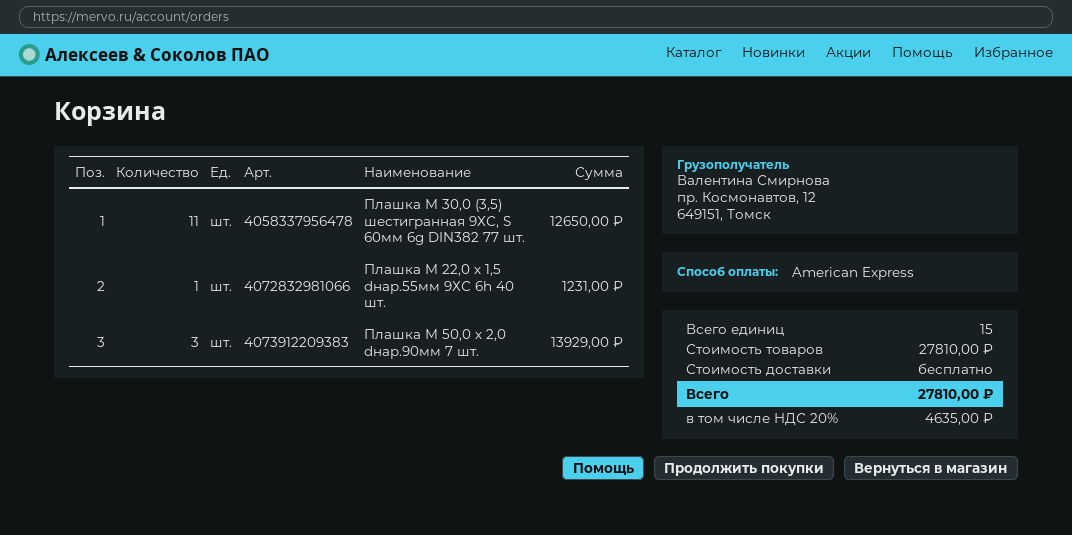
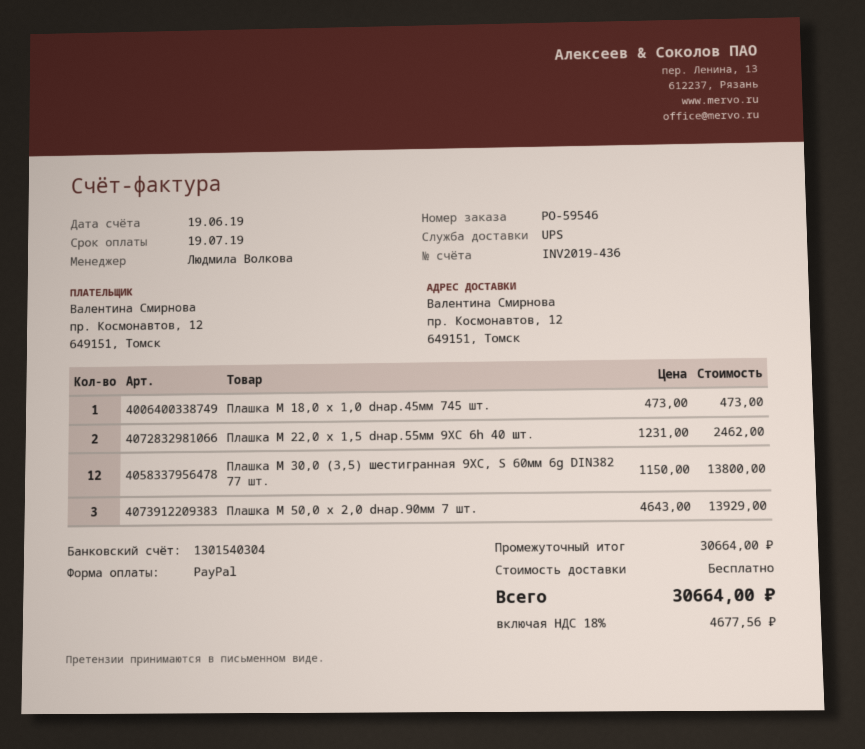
payment method: American Express -> PayPal
Плашка М 30,0 (3,5) шестигранная 9ХС, S 60мм 6g DIN382 77 шт.: 11 for 12650.00 -> 12 for 13800.00
Плашка М 22,0 х 1,5 dнар.55мм 9ХС 6h 40 шт.: 1 for 1231.00 -> 2 for 2462.00
Плашка М 18,0 х 1,0 dнар.45мм 745 шт.: none -> 1 for 473.00
subtotal: 27810.00 -> 30664.00
tax: 20% = 4635.00 -> 18% = 4677.56
total: 27810.00 -> 30664.00

